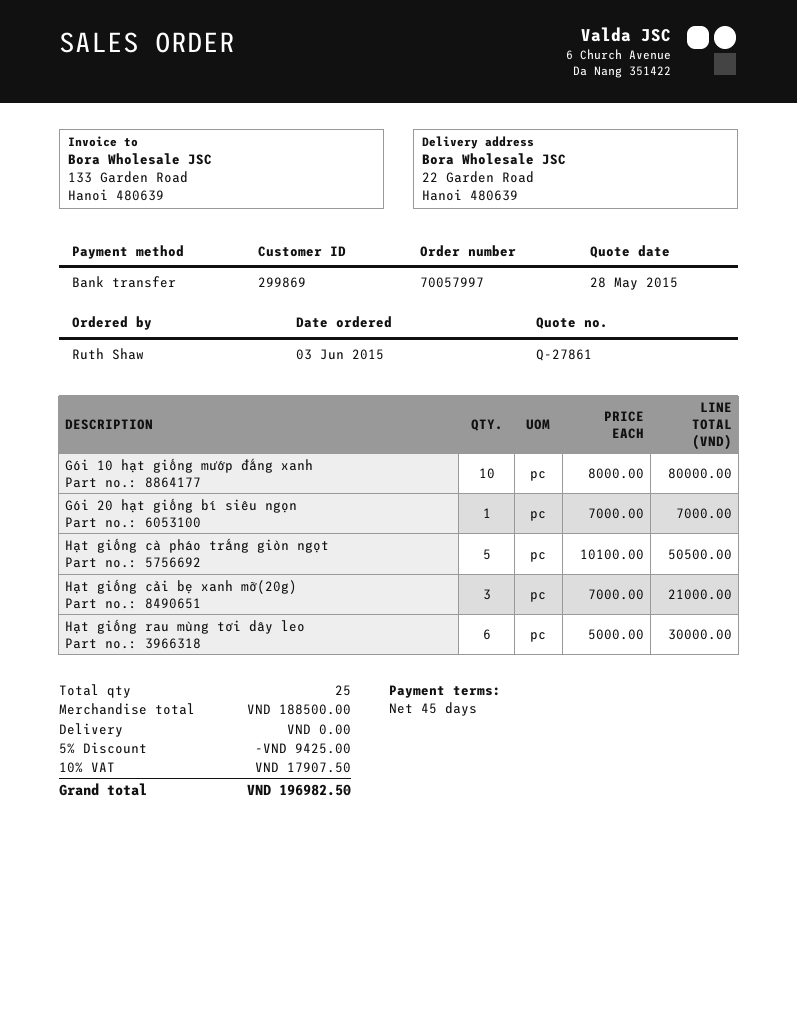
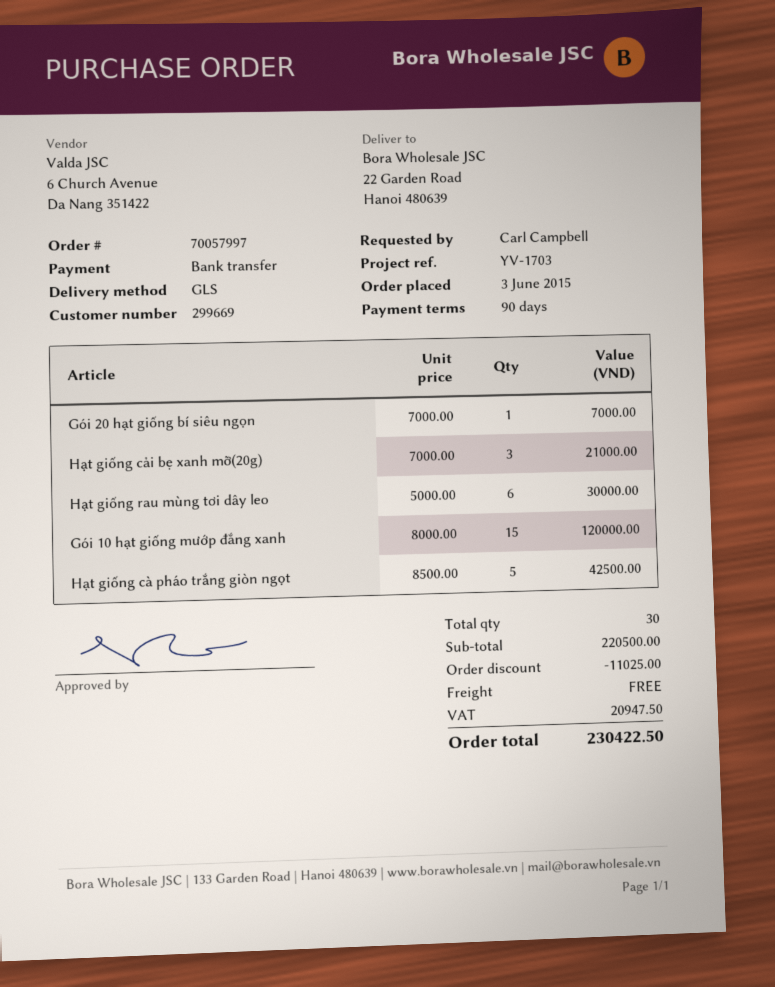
payment terms: 45 days -> 90 days
customer number: 299869 -> 299669
ordered by: Ruth Shaw -> Carl Campbell
Gói 10 hạt giống mướp đắng xanh: 10 x 8000.00 = 80000.00 -> 15 x 8000.00 = 120000.00
Hạt giống cà pháo trắng giòn ngọt: 5 x 10100.00 = 50500.00 -> 5 x 8500.00 = 42500.00
total quantity: 25 -> 30
subtotal: 188500.00 -> 220500.00
discount: 9425.00 -> 11025.00
tax: 17907.50 -> 20947.50
total: 196982.50 -> 230422.50

